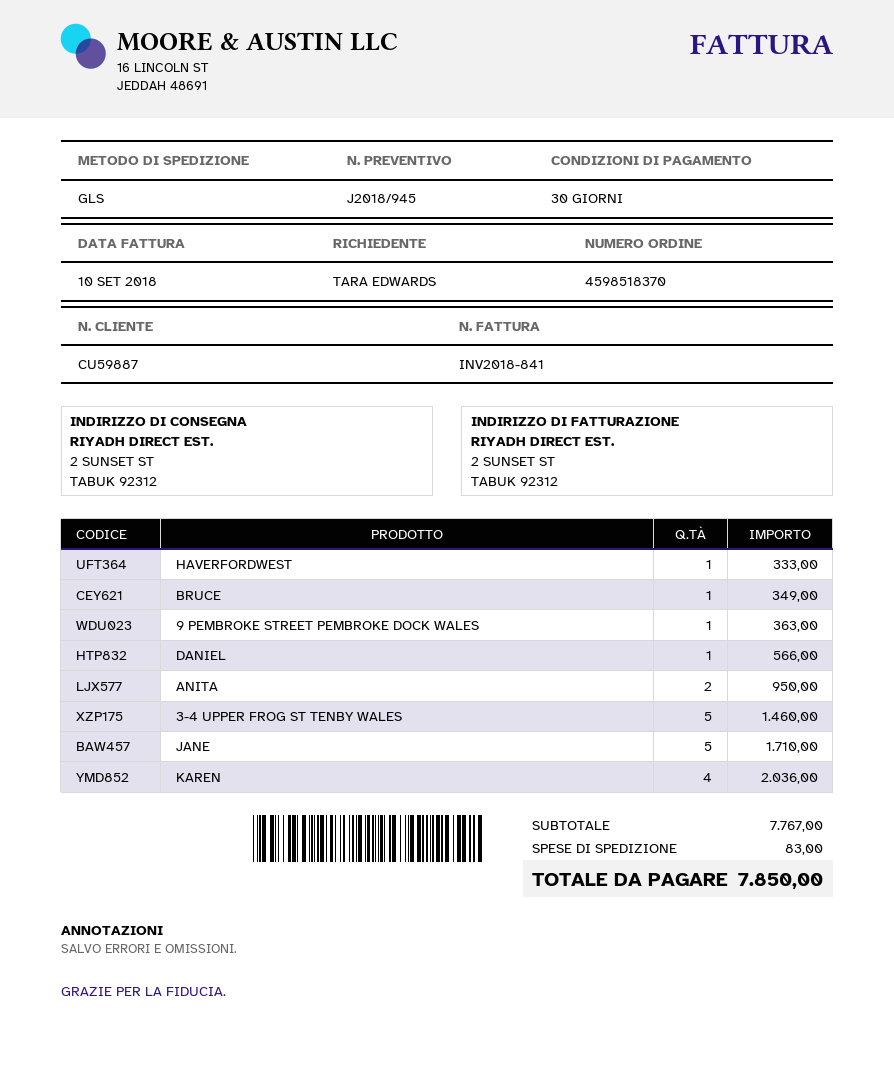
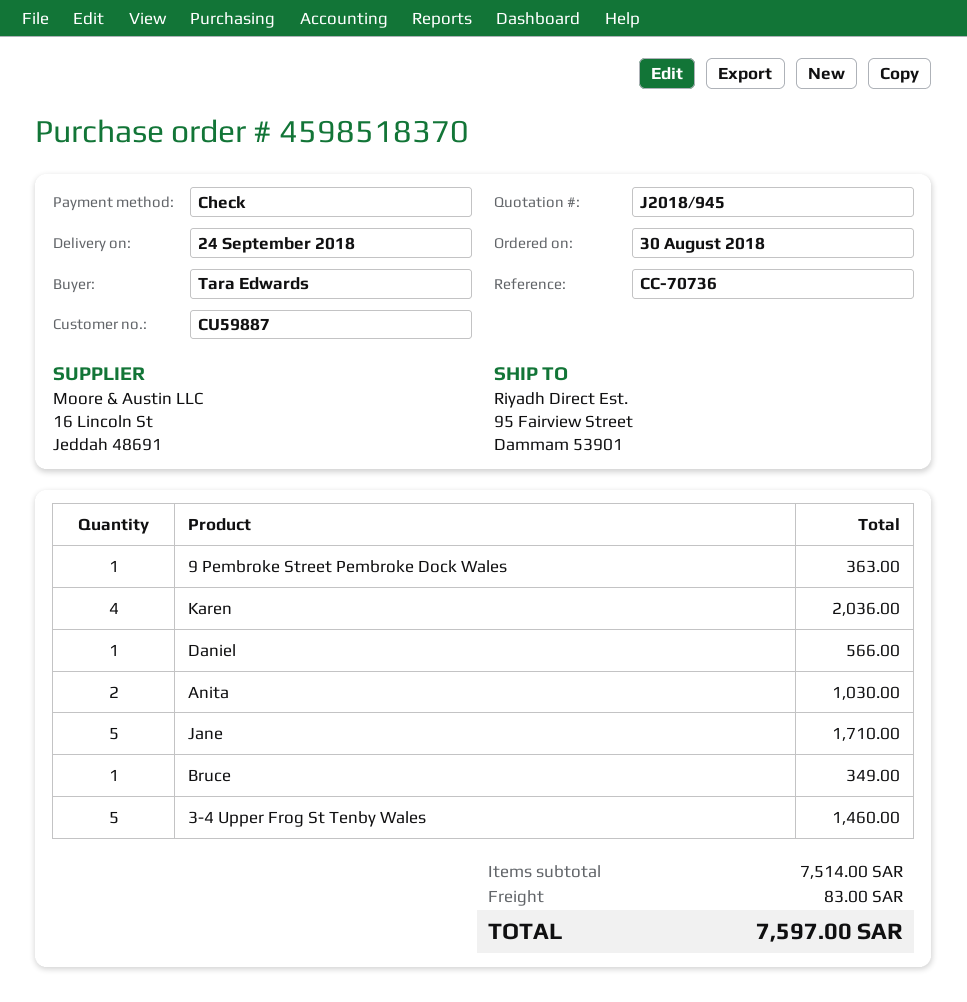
ship to: 2 SUNSET ST, TABUK 92312 -> 95 Fairview Street, Dammam 53901
HAVERFORDWEST: 1 for 333.00 -> none
ANITA: 2 for 950.00 -> 2 for 1030.00
subtotal: 7767.00 -> 7514.00
total: 7850.00 -> 7597.00

